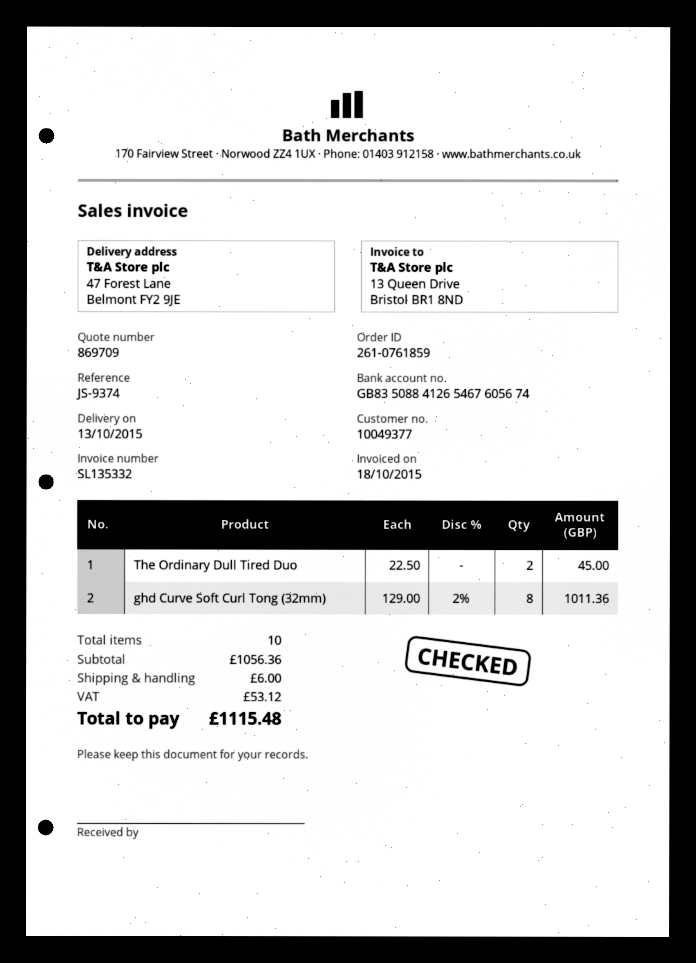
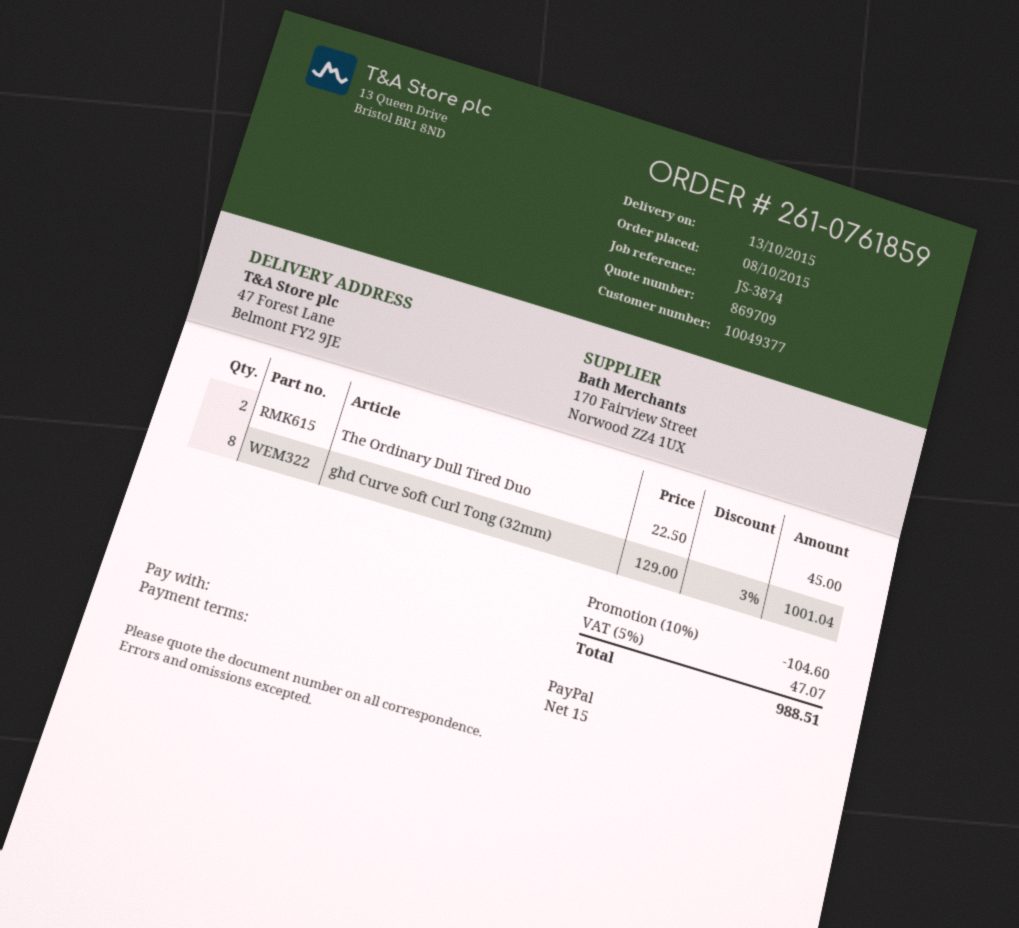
reference: JS-9374 -> JS-3874
ghd Curve Soft Curl Tong (32mm): 8 x 129.00 - 2% = 1011.36 -> 8 x 129.00 - 3% = 1001.04
discount: none -> 10% = 104.60
shipping: 6.00 -> none
tax: 53.12 -> 47.07
total: 1115.48 -> 988.51

